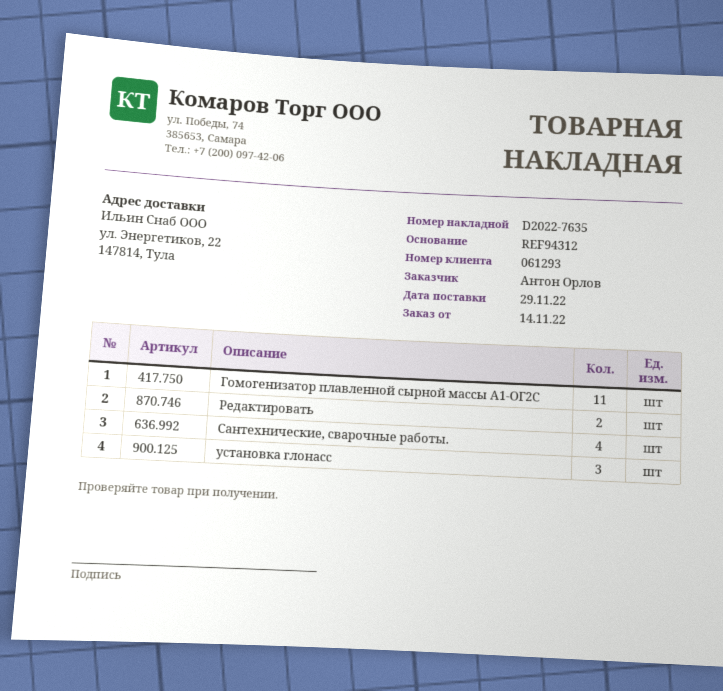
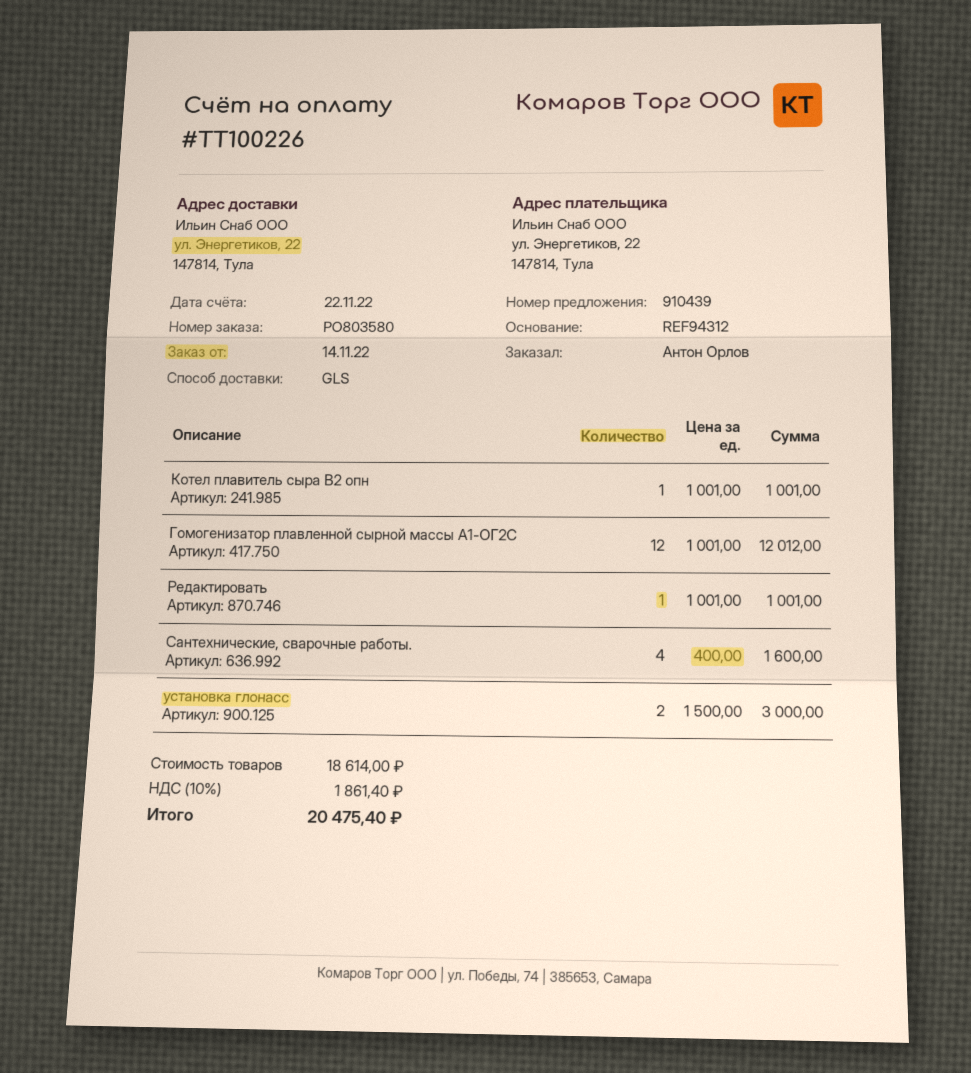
Гомогенизатор плавленной сырной массы А1-ОГ2С: 11 -> 12
Редактировать: 2 -> 1
установка глонасс: 3 -> 2
Котел плавитель сыра В2 опн: none -> 1

